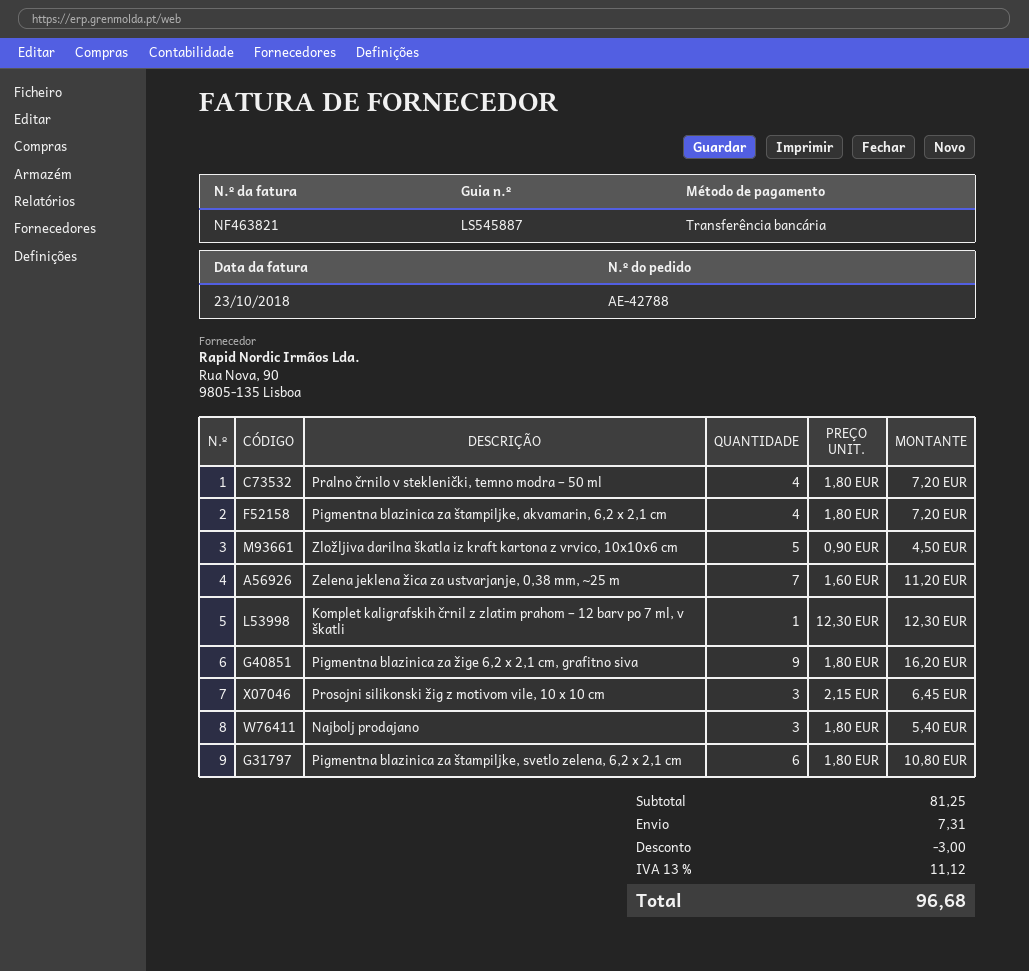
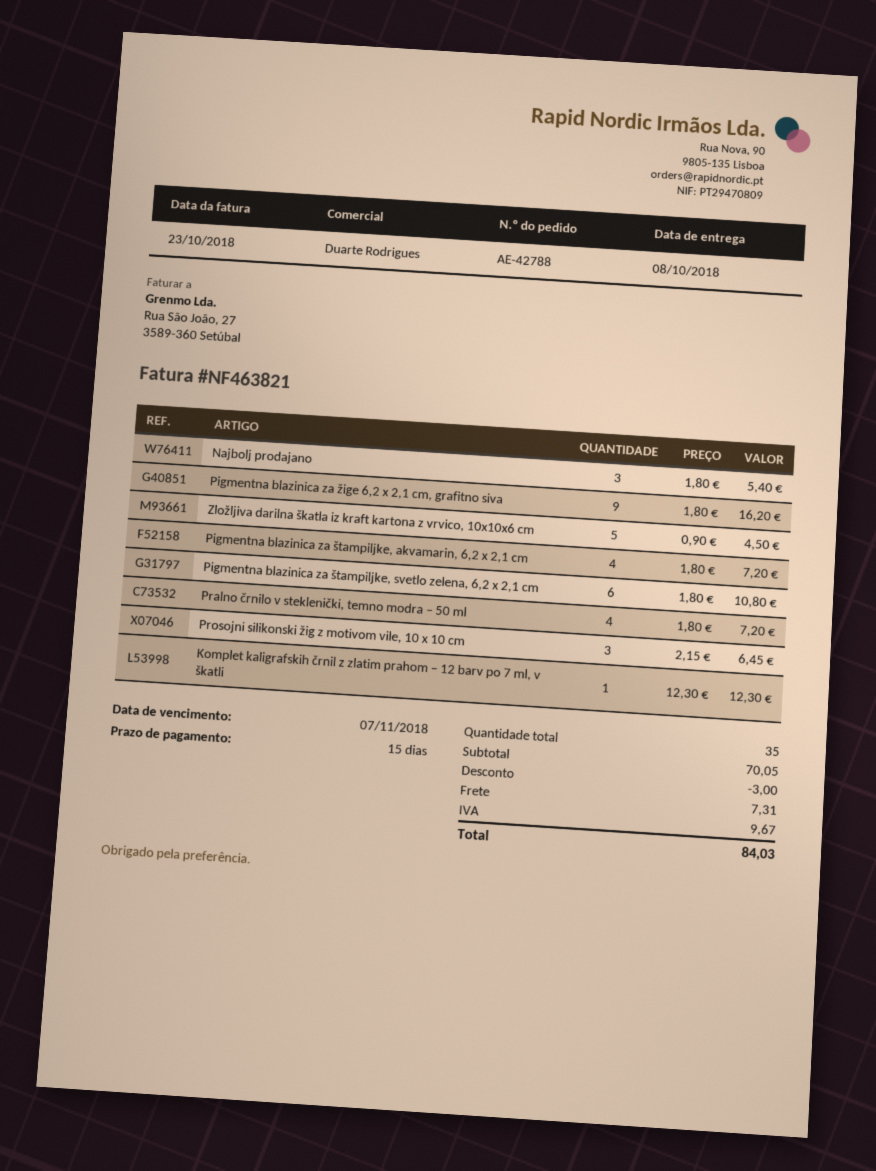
Zelena jeklena žica za ustvarjanje, 0,38 mm, ~25 m: 7 x 1.60 = 11.20 -> none
subtotal: 81.25 -> 70.05
tax: 11.12 -> 9.67
total: 96.68 -> 84.03

